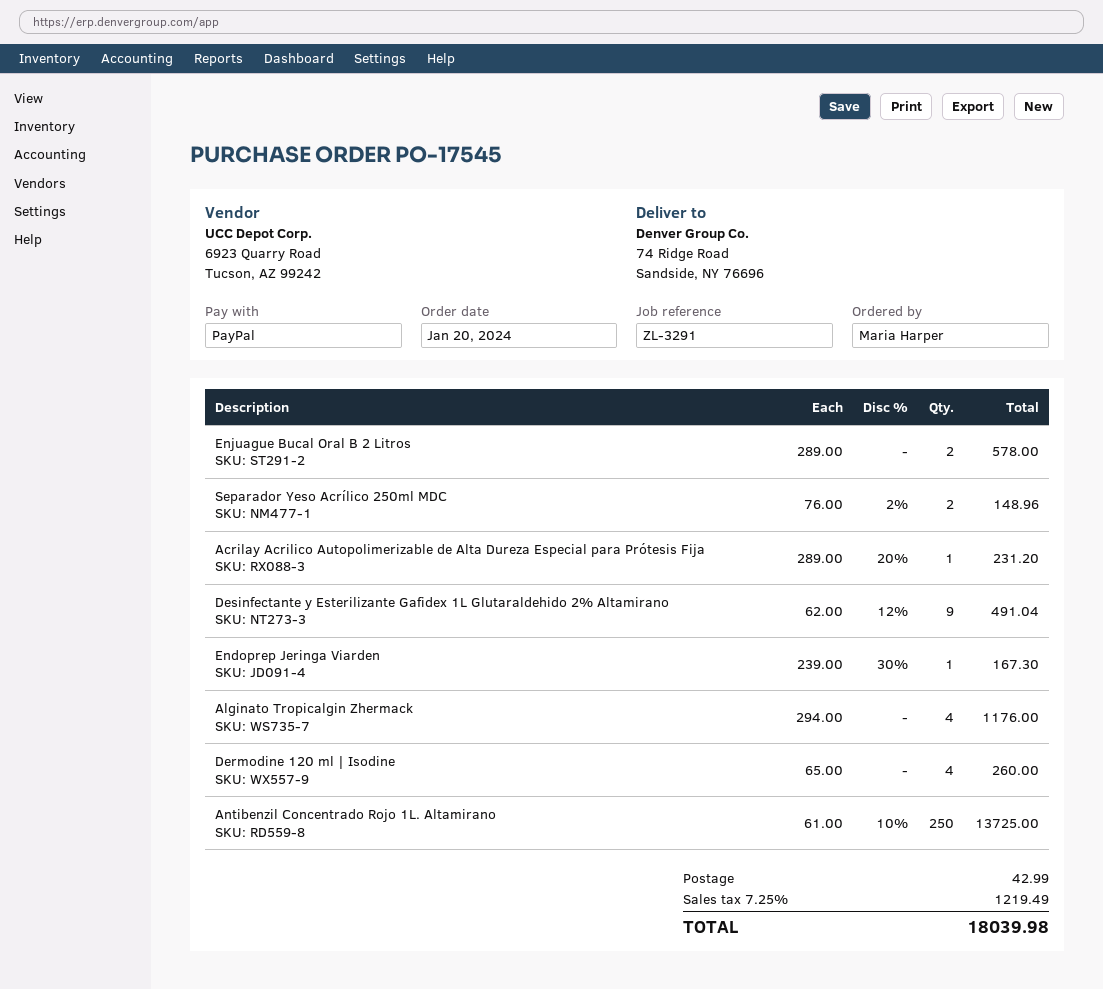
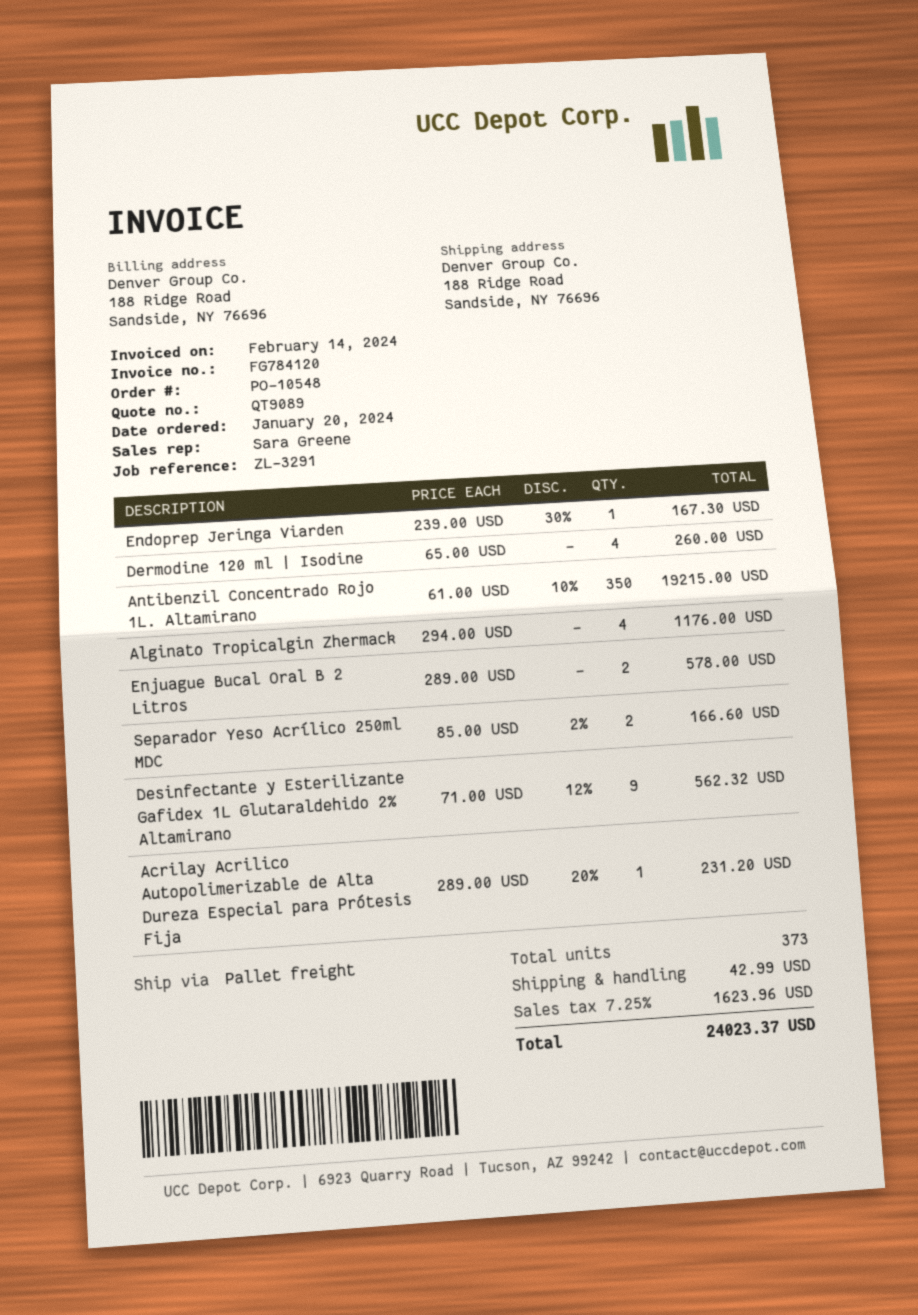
order number: PO-17545 -> PO-10548
ship to: 74 Ridge Road, Sandside, NY 76696 -> 188 Ridge Road, Sandside, NY 76696
Separador Yeso Acrílico 250ml MDC: 2 x 76.00 - 2% = 148.96 -> 2 x 85.00 - 2% = 166.60
Desinfectante y Esterilizante Gafidex 1L Glutaraldehido 2% Altamirano: 9 x 62.00 - 12% = 491.04 -> 9 x 71.00 - 12% = 562.32
Antibenzil Concentrado Rojo 1L. Altamirano: 250 x 61.00 - 10% = 13725.00 -> 350 x 61.00 - 10% = 19215.00
tax: 7.25% = 1219.49 -> 7.25% = 1623.96
total: 18039.98 -> 24023.37

